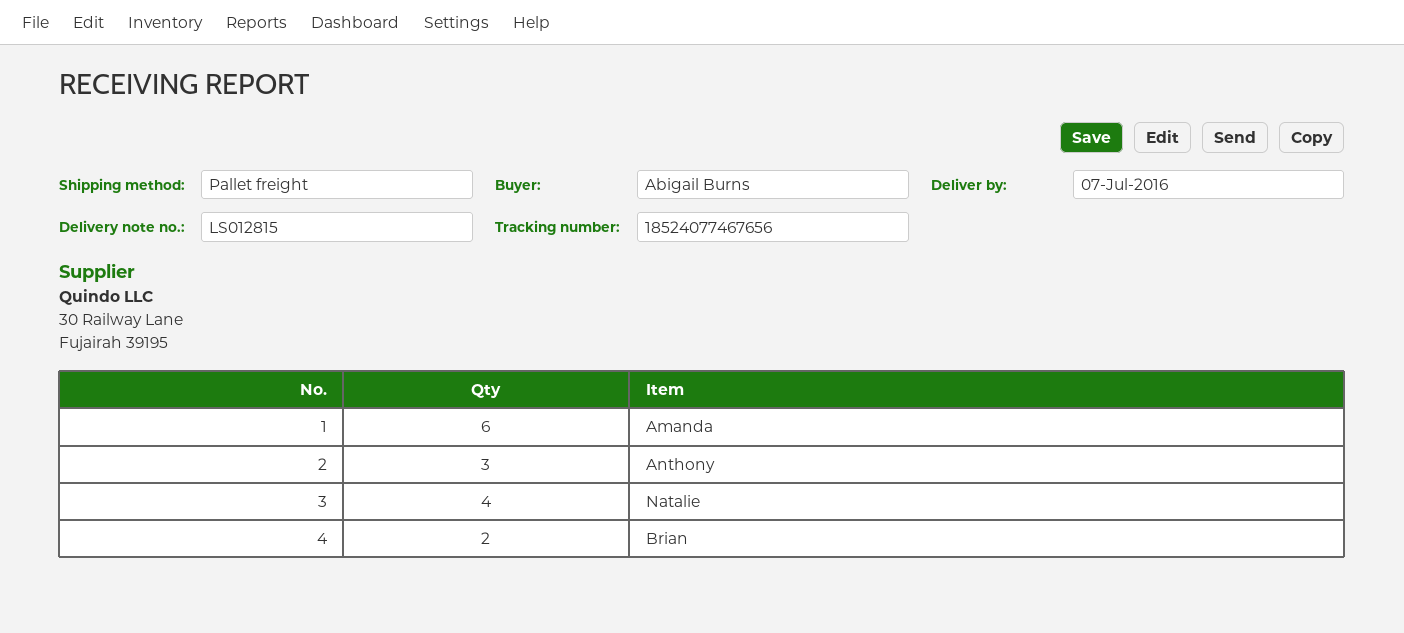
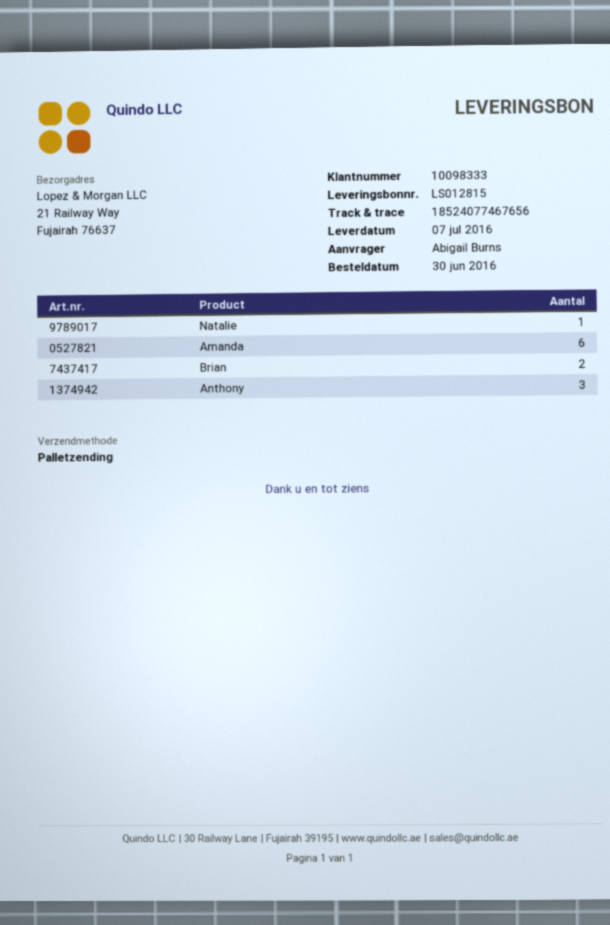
Natalie: 4 -> 1

